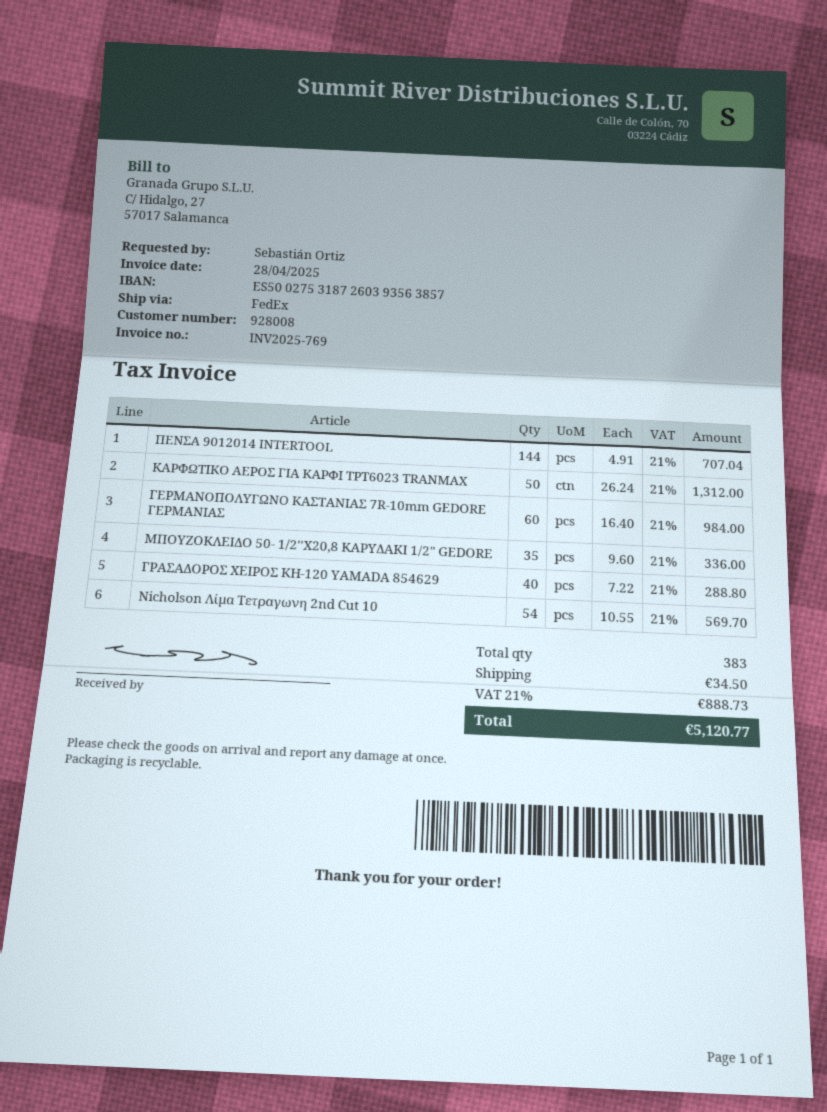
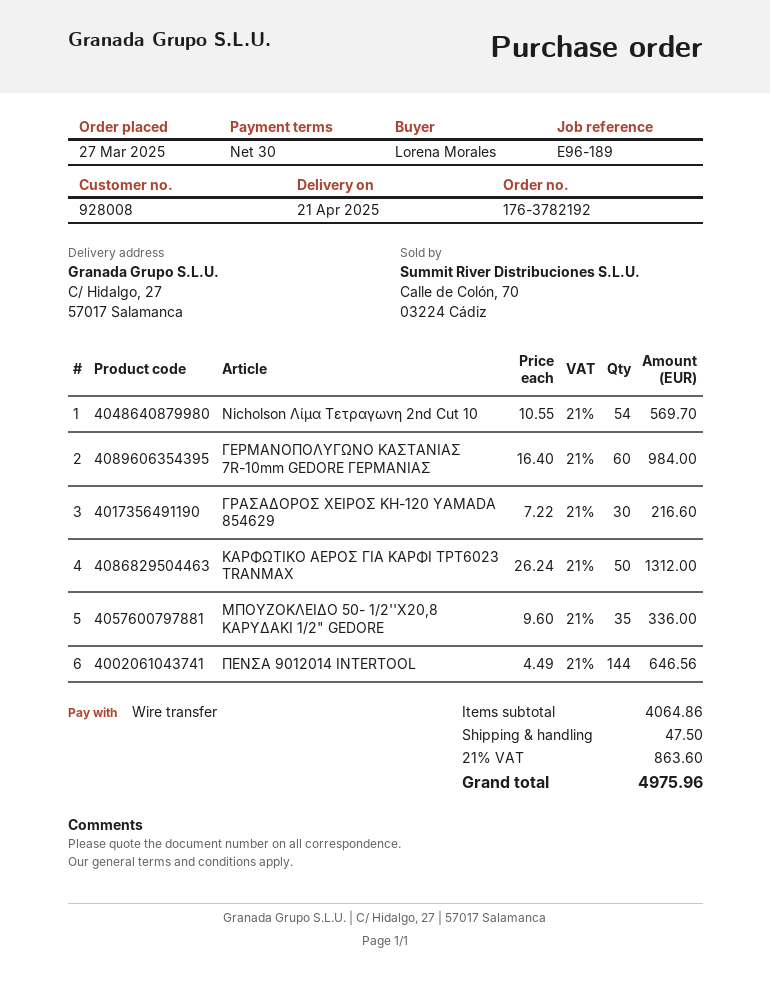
ordered by: Sebastián Ortiz -> Lorena Morales
ΠΕΝΣΑ 9012014 INTERTOOL: 144 x 4.91 = 707.04 -> 144 x 4.49 = 646.56
ΓΡΑΣΑΔΟΡΟΣ ΧΕΙΡΟΣ KH-120 YAMADA 854629: 40 x 7.22 = 288.80 -> 30 x 7.22 = 216.60
shipping: 34.50 -> 47.50
tax: 21% = 888.73 -> 21% = 863.60
total: 5120.77 -> 4975.96

